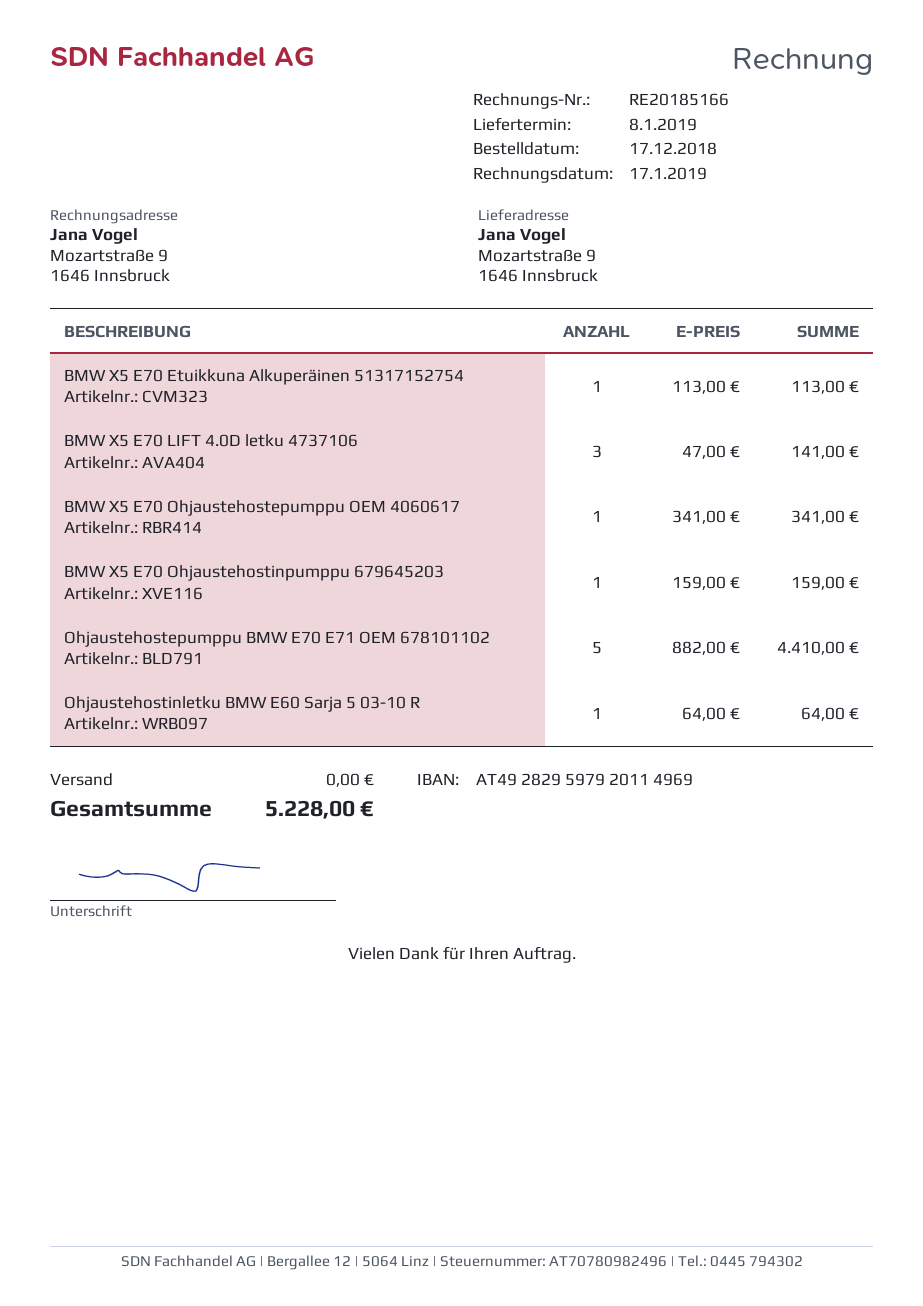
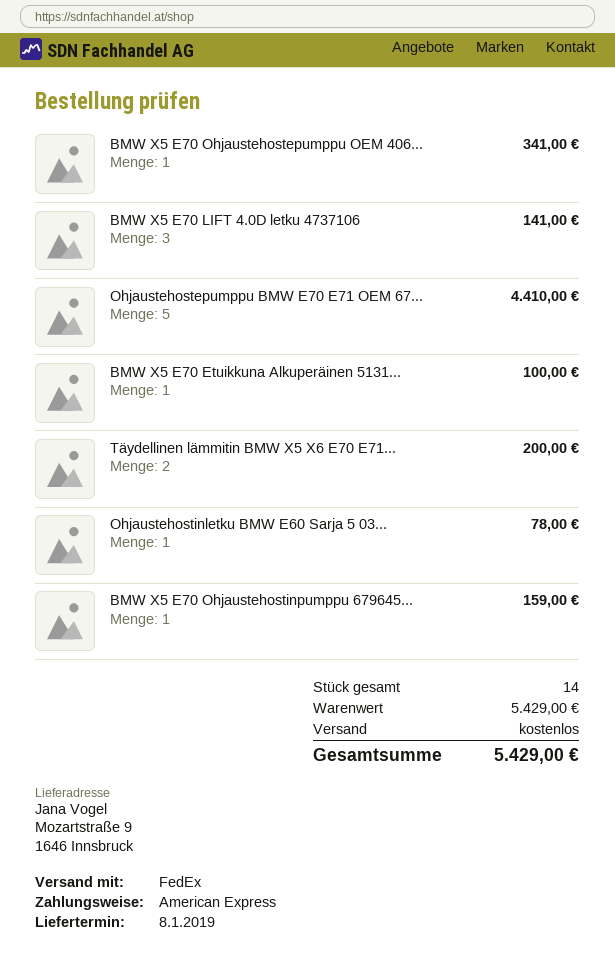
BMW X5 E70 Etuikkuna Alkuperäinen 51317152754: 1 for 113.00 -> 1 for 100.00
Ohjaustehostinletku BMW E60 Sarja 5 03-10 R: 1 for 64.00 -> 1 for 78.00
Täydellinen lämmitin BMW X5 X6 E70 E71...: none -> 2 for 200.00
total: 5228.00 -> 5429.00

